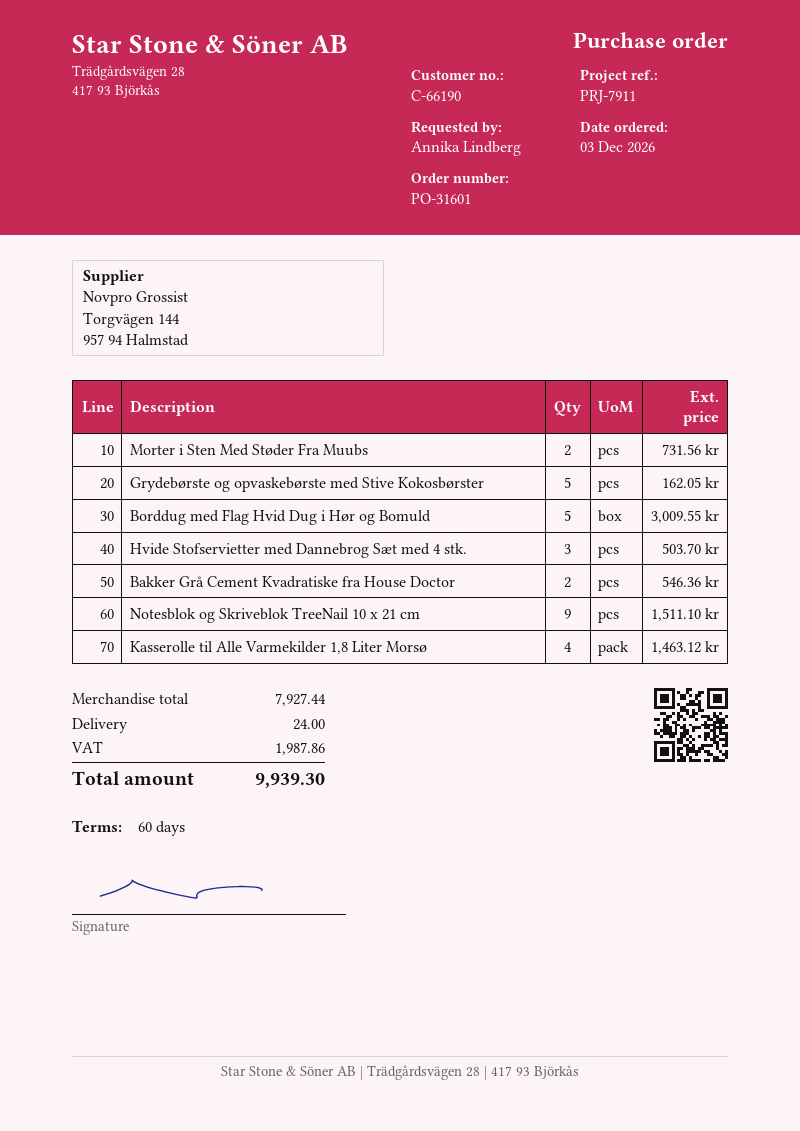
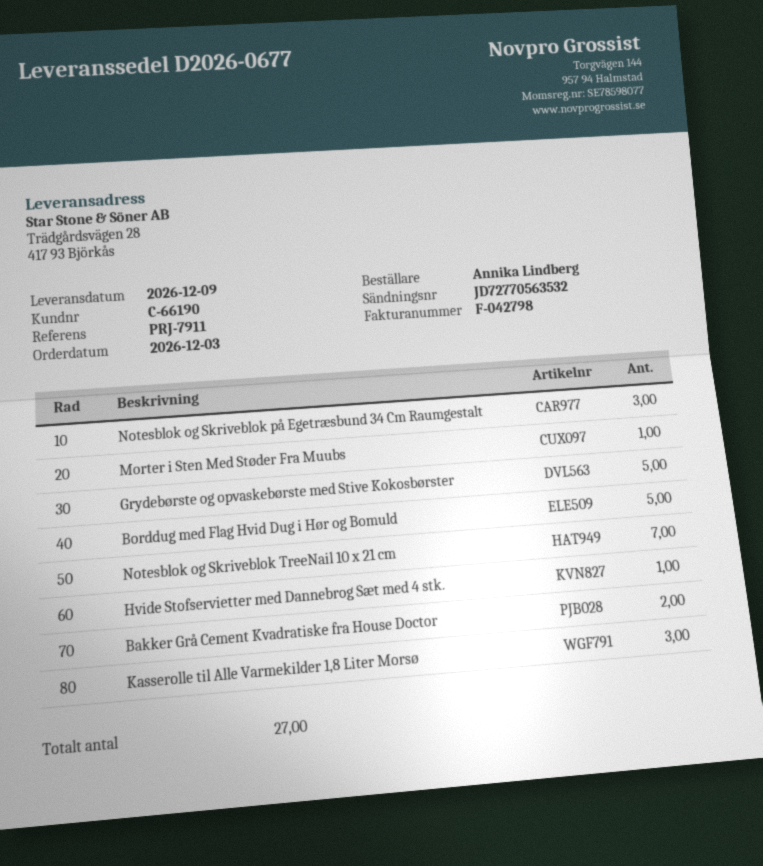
Morter i Sten Med Støder Fra Muubs: 2 -> 1
Hvide Stofservietter med Dannebrog Sæt med 4 stk.: 3 -> 1
Notesblok og Skriveblok TreeNail 10 x 21 cm: 9 -> 7
Kasserolle til Alle Varmekilder 1,8 Liter Morsø: 4 -> 3
Notesblok og Skriveblok på Egetræsbund 34 Cm Raumgestalt: none -> 3

